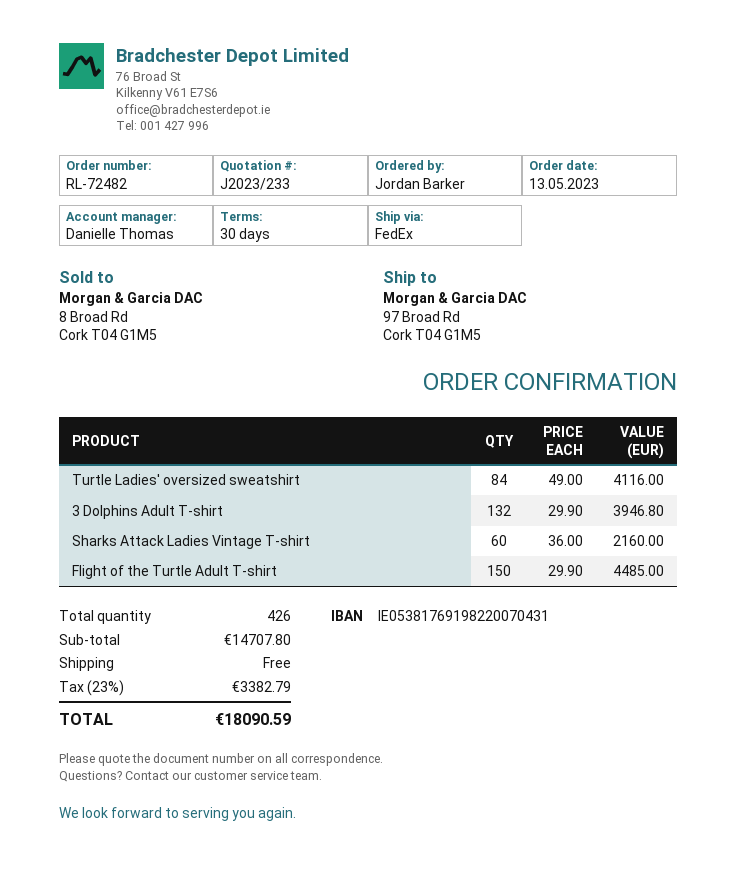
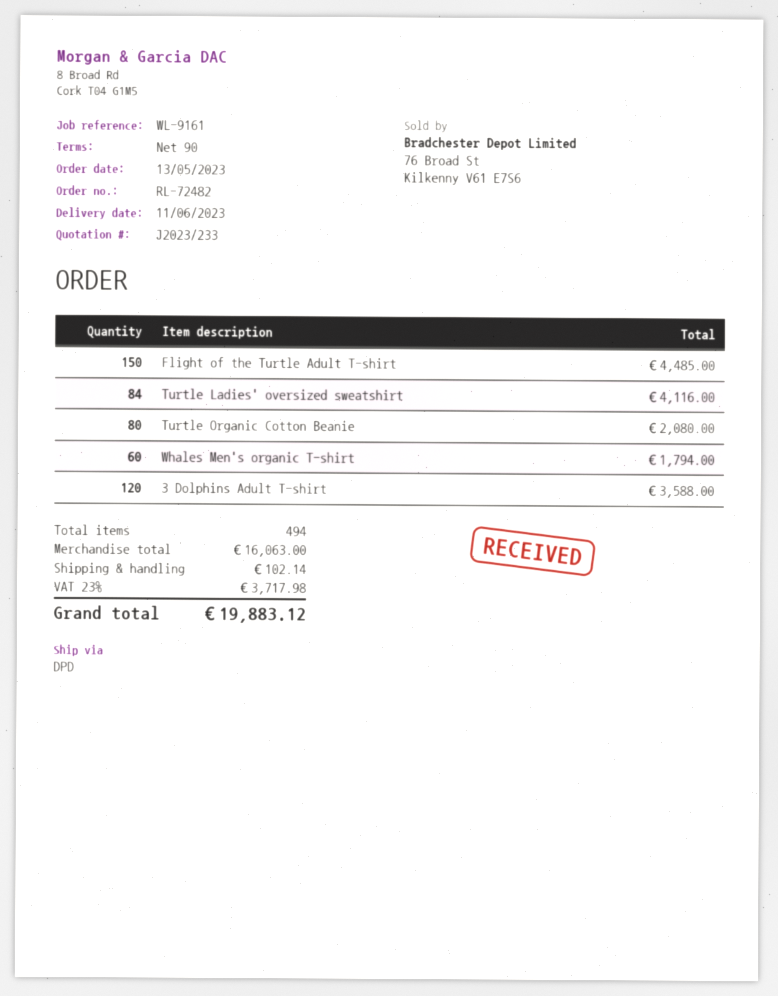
payment terms: 30 days -> 90 days
shipping method: FedEx -> DPD
3 Dolphins Adult T-shirt: 132 for 3946.80 -> 120 for 3588.00
Sharks Attack Ladies Vintage T-shirt: 60 for 2160.00 -> none
Turtle Organic Cotton Beanie: none -> 80 for 2080.00
Whales Men's organic T-shirt: none -> 60 for 1794.00
total quantity: 426 -> 494
subtotal: 14707.80 -> 16063.00
shipping: 0.00 -> 102.14
tax: 23% = 3382.79 -> 23% = 3717.98
total: 18090.59 -> 19883.12

